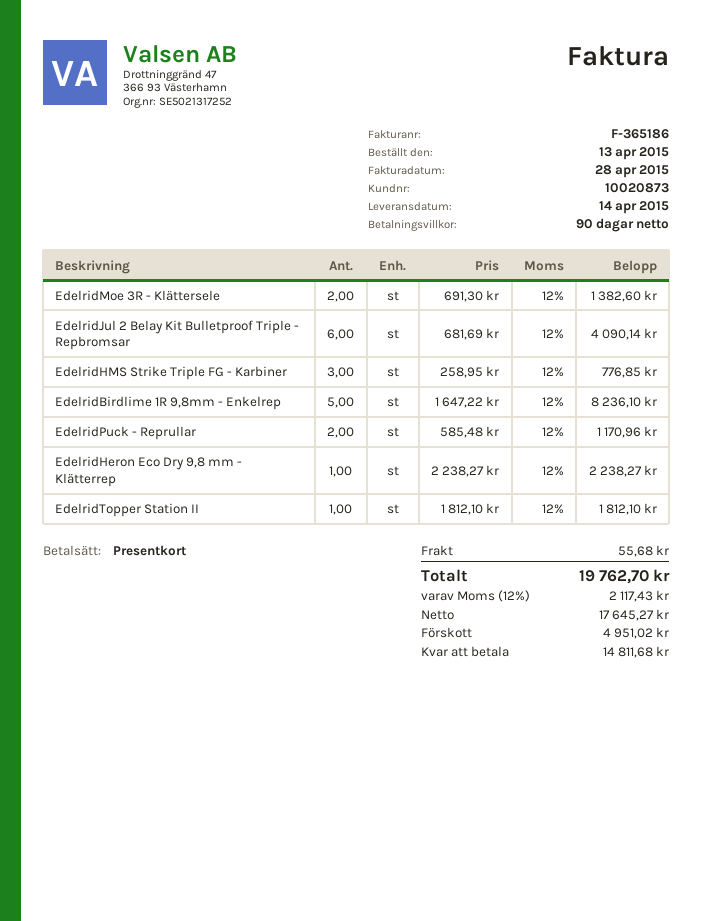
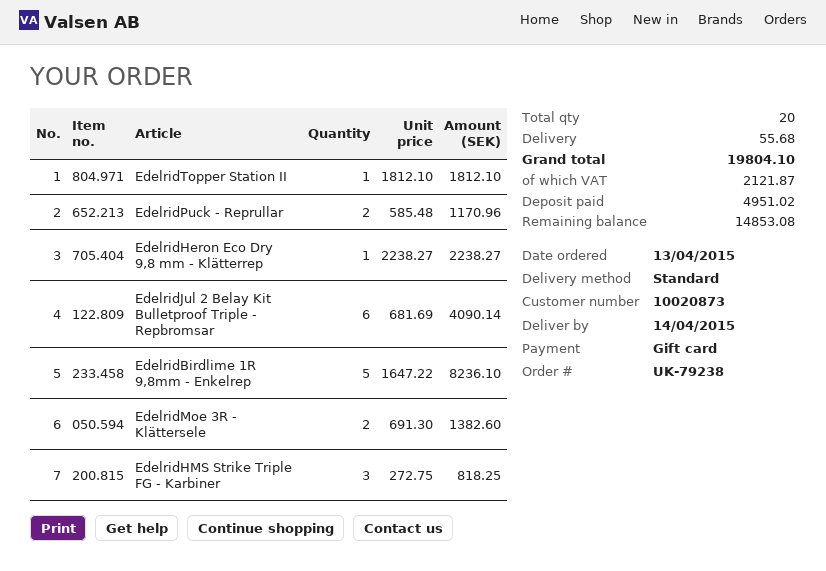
EdelridHMS Strike Triple FG - Karbiner: 3 x 258.95 = 776.85 -> 3 x 272.75 = 818.25
tax: 2117.43 -> 2121.87
total: 19762.70 -> 19804.10
balance: 14811.68 -> 14853.08

